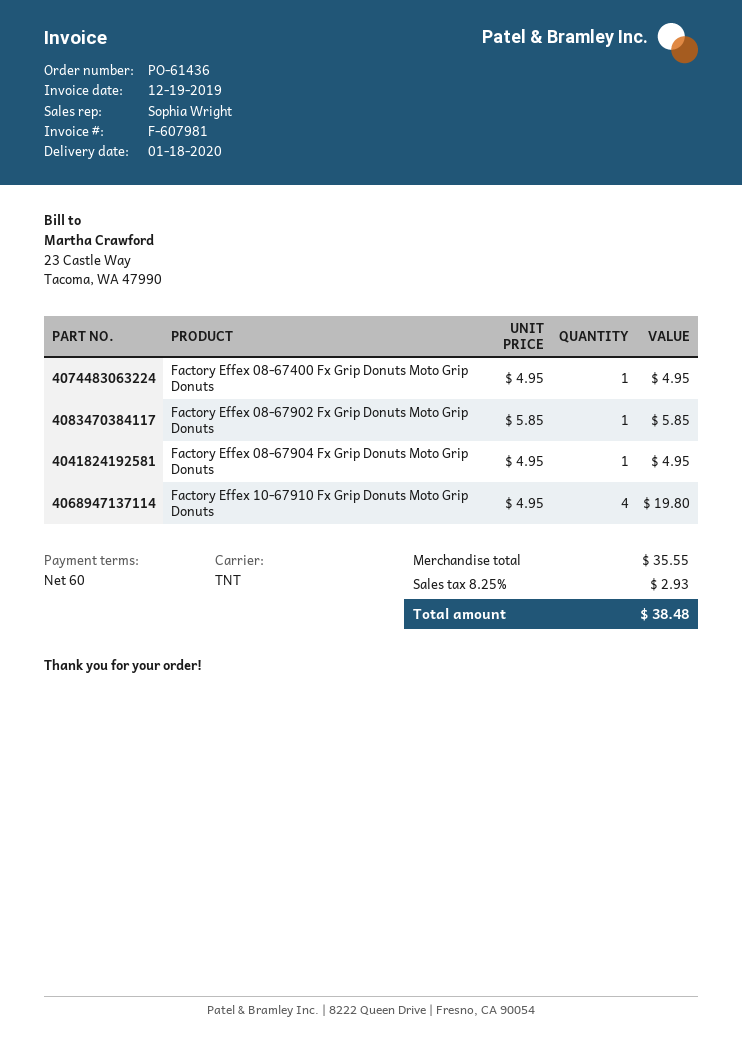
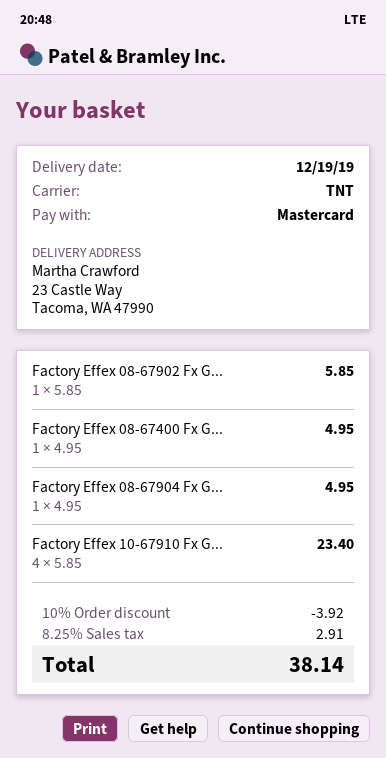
delivery date: 2020-01-18 -> 2019-12-19
Factory Effex 10-67910 Fx Grip Donuts Moto Grip Donuts: 4 x 4.95 = 19.80 -> 4 x 5.85 = 23.40
discount: none -> 10% = 3.92
tax: 8.25% = 2.93 -> 8.25% = 2.91
total: 38.48 -> 38.14

